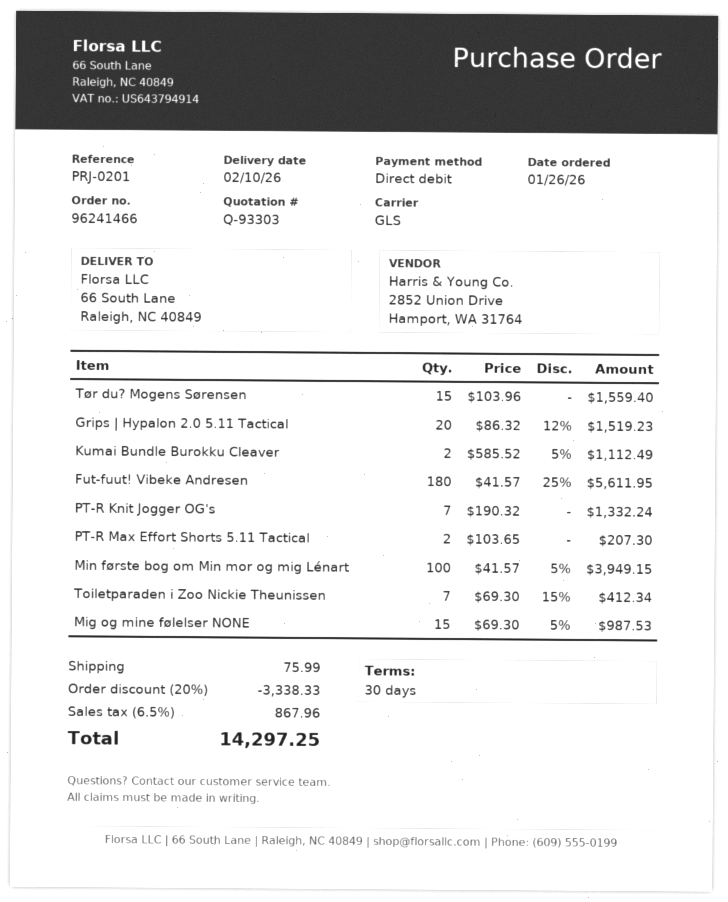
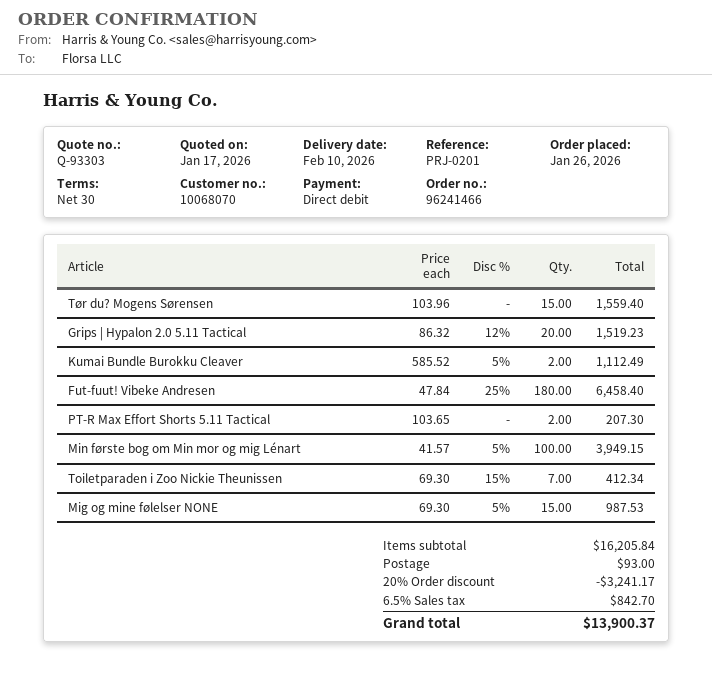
Fut-fuut! Vibeke Andresen: 180 x 41.57 - 25% = 5611.95 -> 180 x 47.84 - 25% = 6458.40
PT-R Knit Jogger OG's: 7 x 190.32 = 1332.24 -> none
discount: 20% = 3338.33 -> 20% = 3241.17
shipping: 75.99 -> 93.00
tax: 6.5% = 867.96 -> 6.5% = 842.70
total: 14297.25 -> 13900.37

